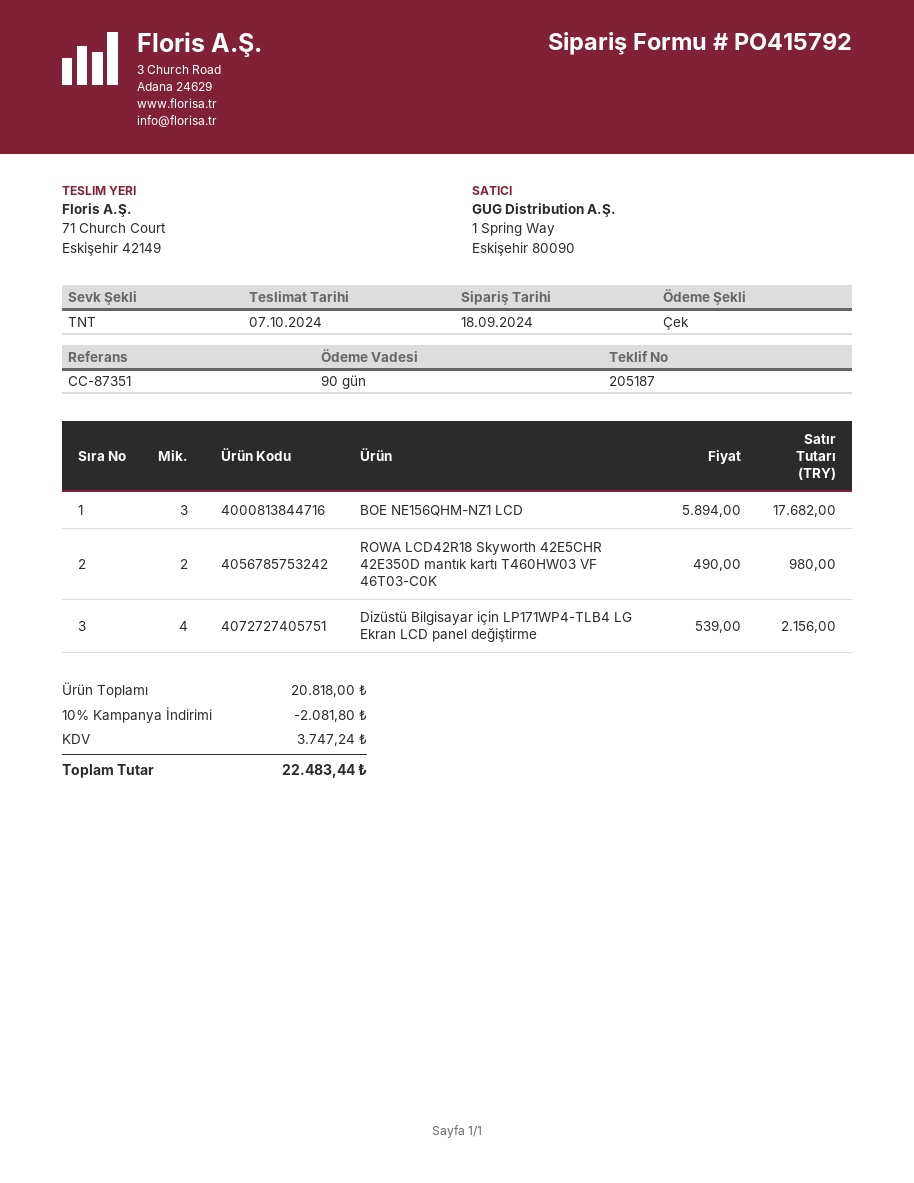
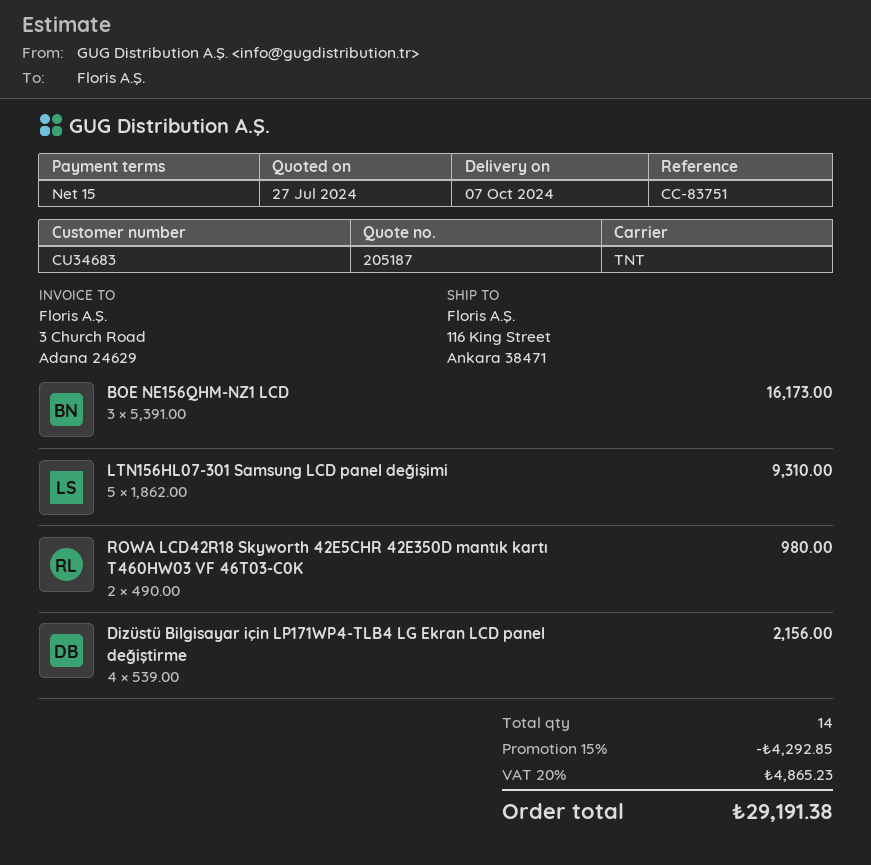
payment terms: 90 days -> 15 days
reference: CC-87351 -> CC-83751
ship to: 71 Church Court, Eskişehir 42149 -> 116 King Street, Ankara 38471
BOE NE156QHM-NZ1 LCD: 3 x 5894.00 = 17682.00 -> 3 x 5391.00 = 16173.00
LTN156HL07-301 Samsung LCD panel değişimi: none -> 5 x 1862.00 = 9310.00
discount: 10% = 2081.80 -> 15% = 4292.85
tax: 3747.24 -> 4865.23
total: 22483.44 -> 29191.38

